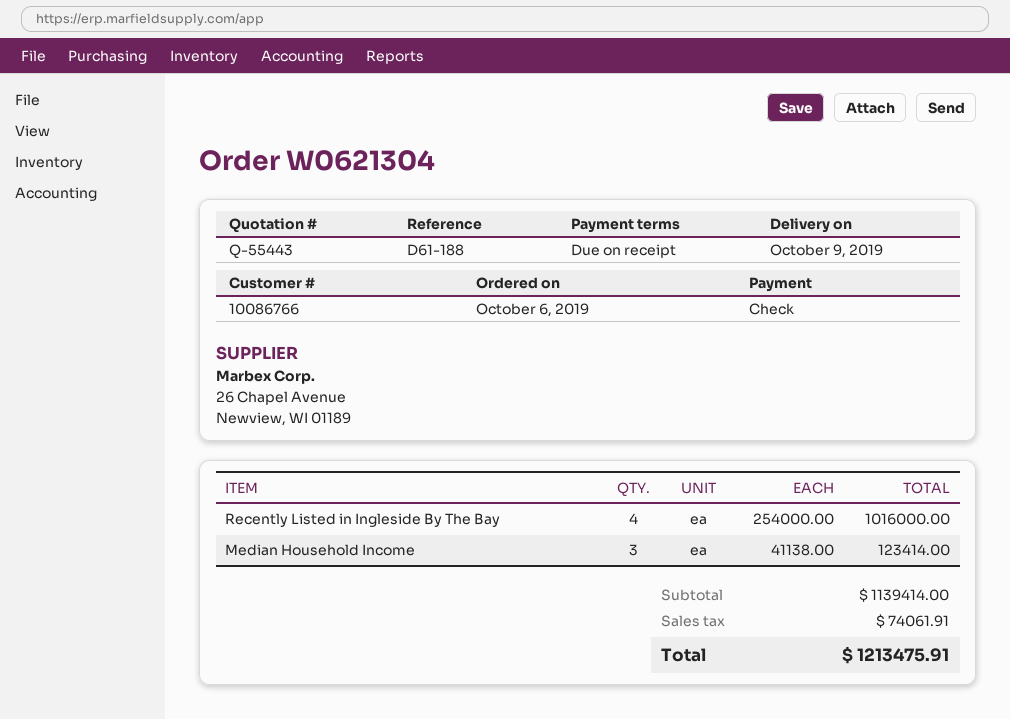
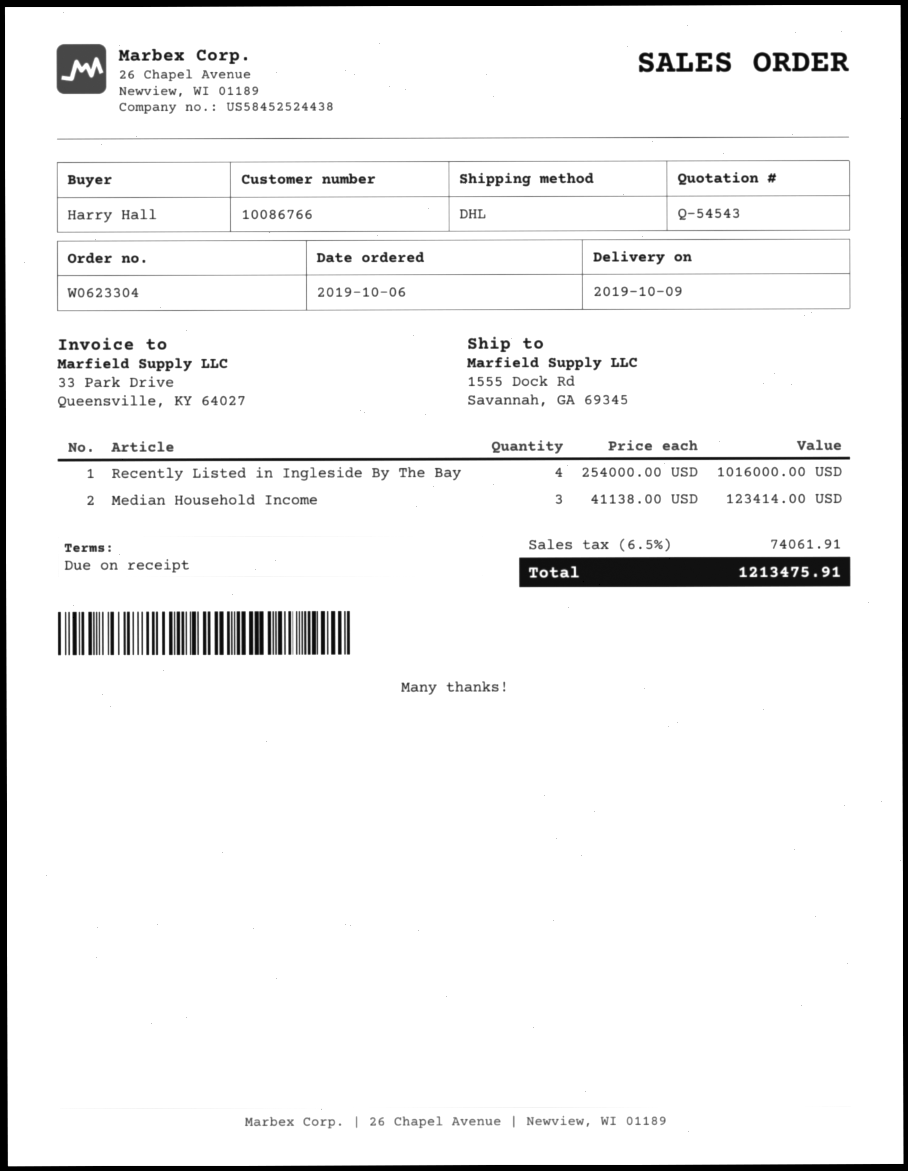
quote number: Q-55443 -> Q-54543
order number: W0621304 -> W0623304

